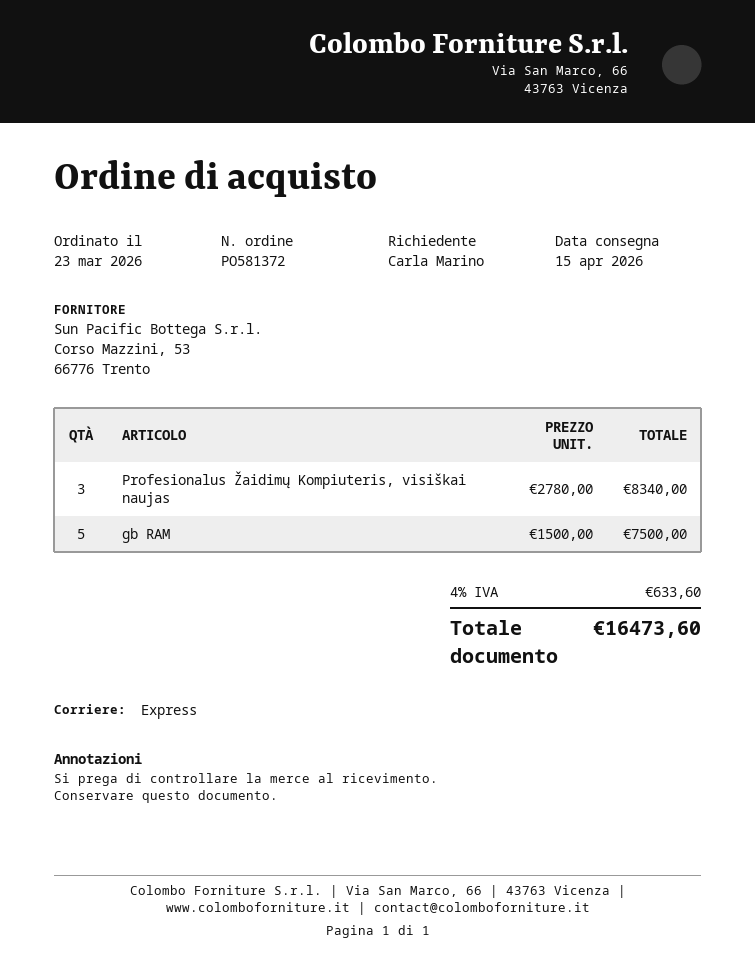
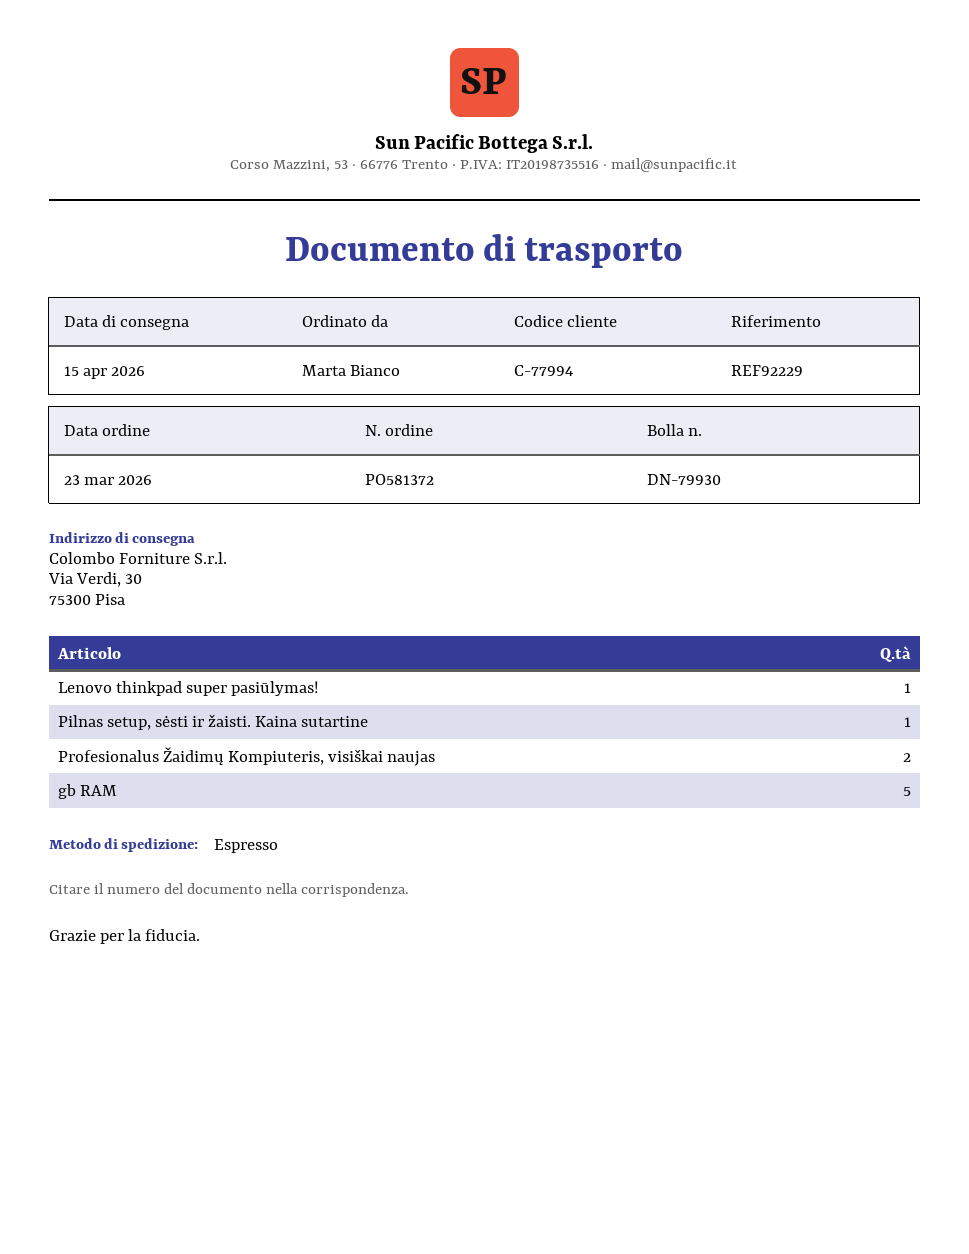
ordered by: Carla Marino -> Marta Bianco
Profesionalus Žaidimų Kompiuteris, visiškai naujas: 3 -> 2
Lenovo thinkpad super pasiūlymas!: none -> 1
Pilnas setup, sėsti ir žaisti. Kaina sutartine: none -> 1

